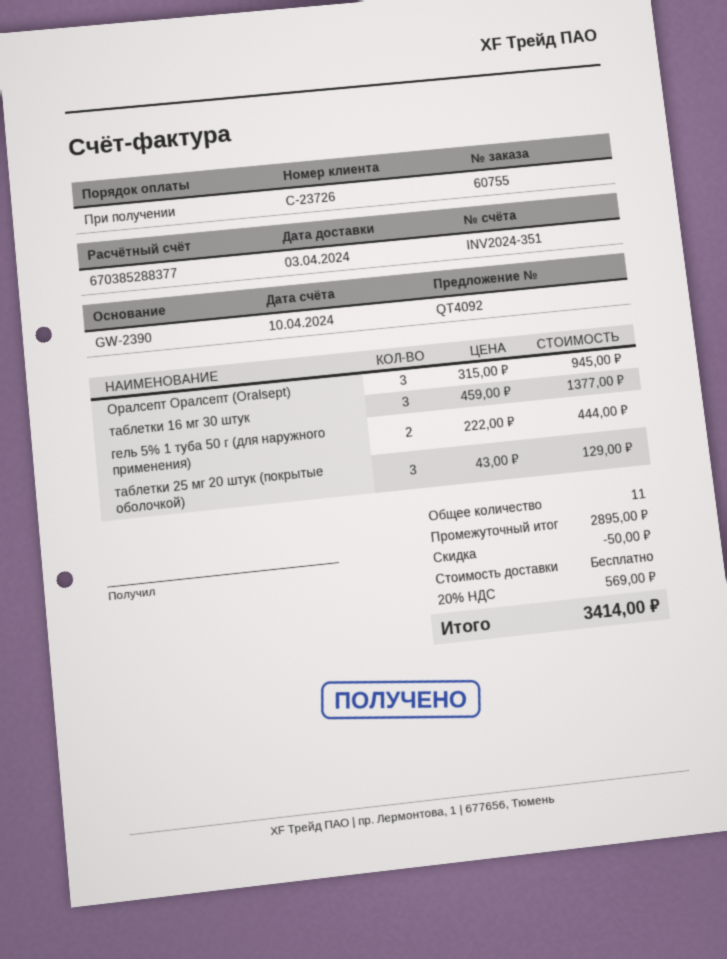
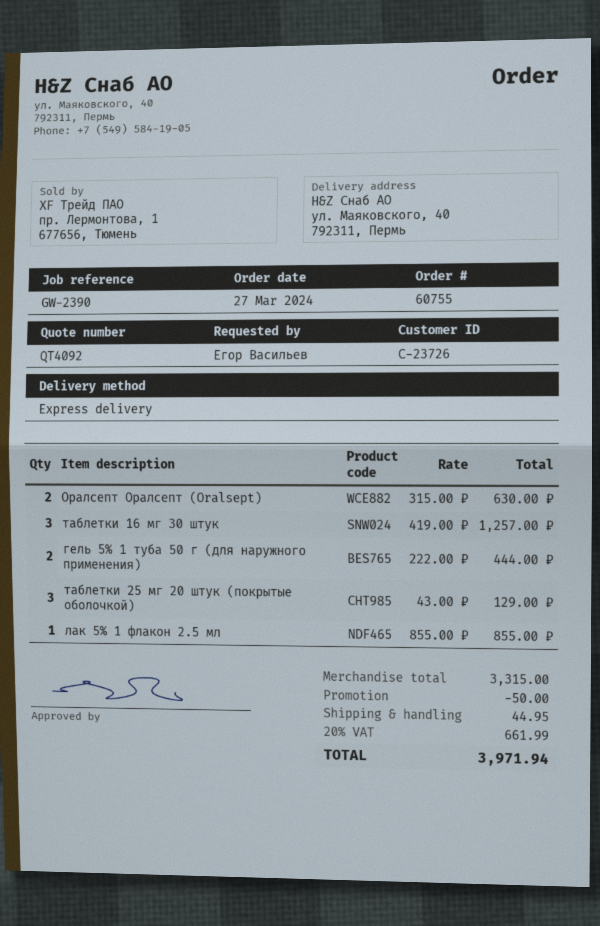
Оралсепт Оралсепт (Oralsept): 3 x 315.00 = 945.00 -> 2 x 315.00 = 630.00
таблетки 16 мг 30 штук: 3 x 459.00 = 1377.00 -> 3 x 419.00 = 1257.00
лак 5% 1 флакон 2.5 мл: none -> 1 x 855.00 = 855.00
subtotal: 2895.00 -> 3315.00
shipping: 0.00 -> 44.95
tax: 20% = 569.00 -> 20% = 661.99
total: 3414.00 -> 3971.94

